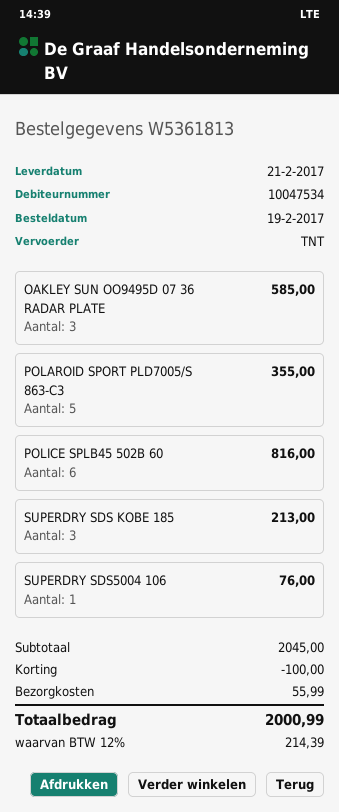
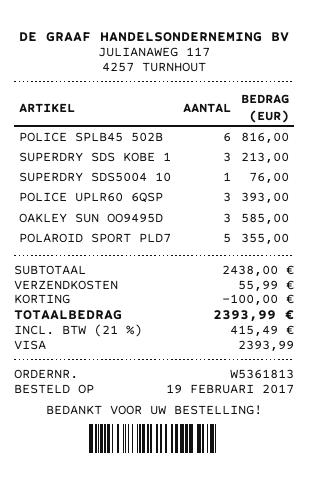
POLICE UPLR60 6QSP: none -> 3 for 393.00
subtotal: 2045.00 -> 2438.00
tax: 12% = 214.39 -> 21% = 415.49
total: 2000.99 -> 2393.99

